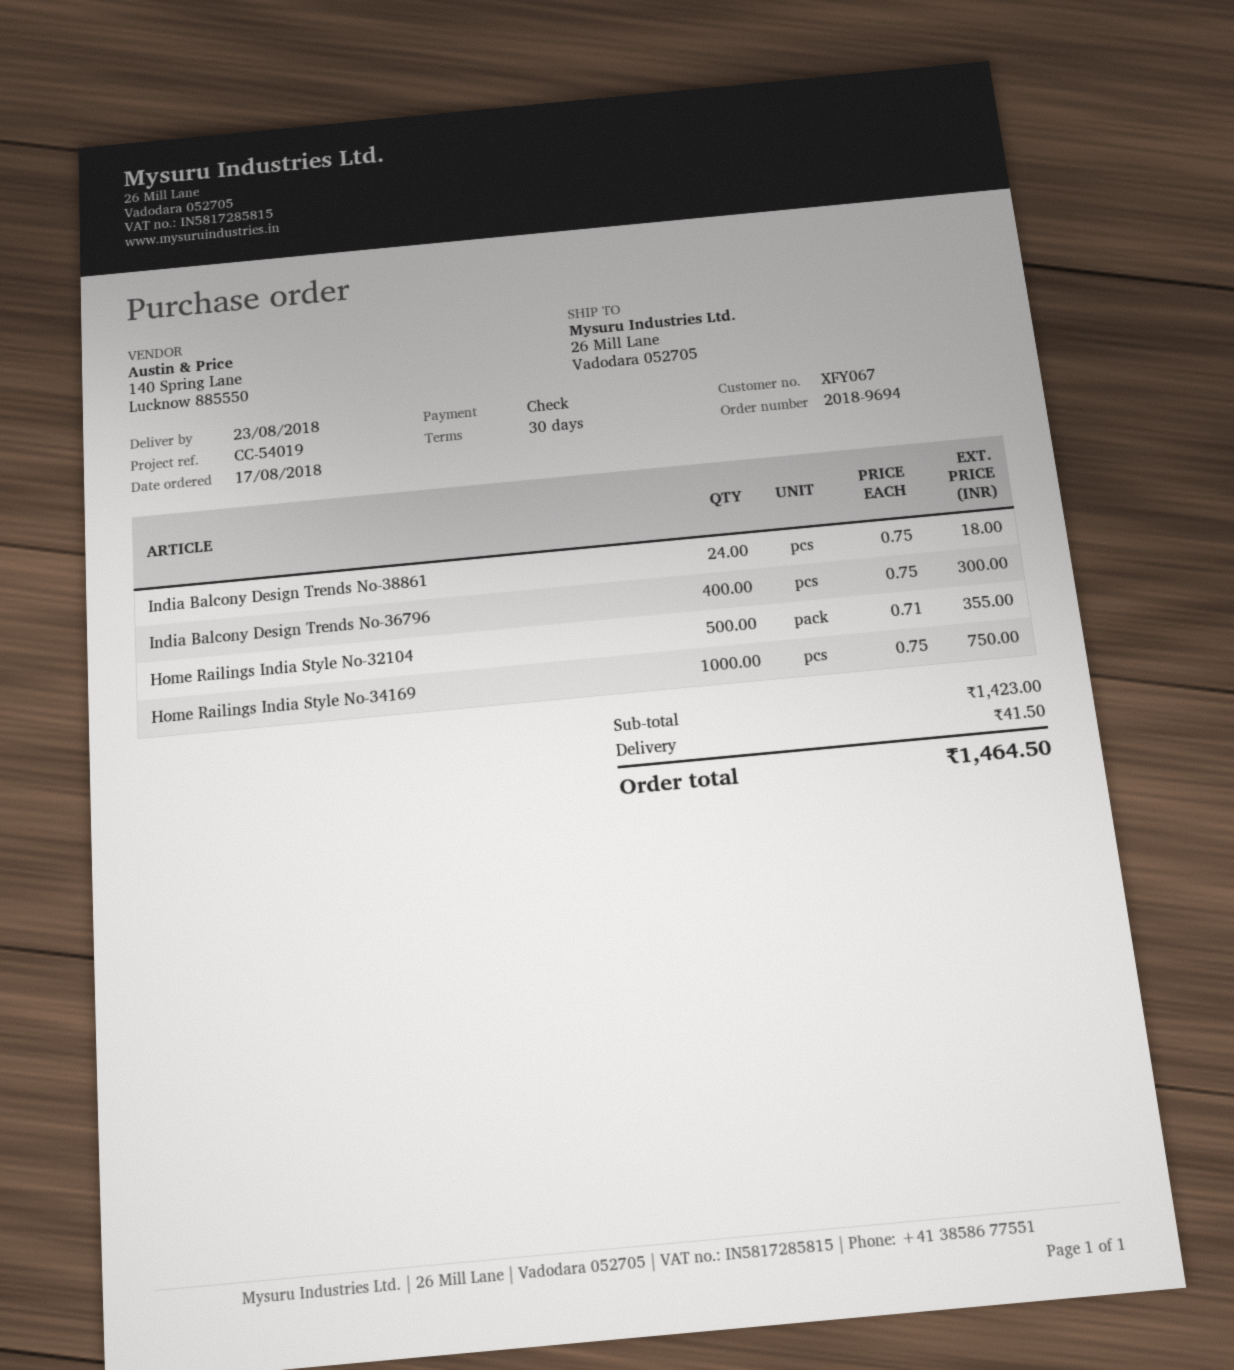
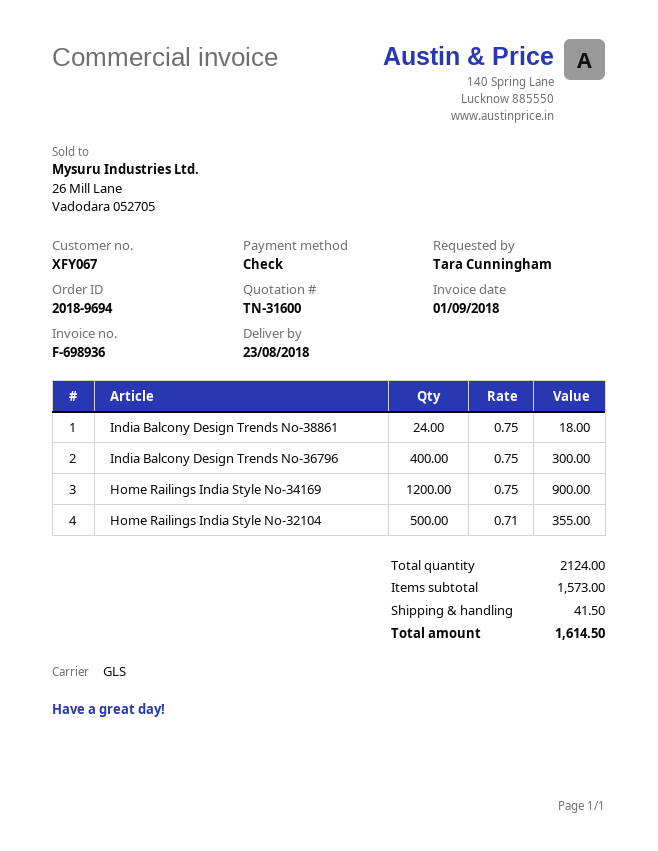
Home Railings India Style No-34169: 1000 x 0.75 = 750.00 -> 1200 x 0.75 = 900.00
subtotal: 1423.00 -> 1573.00
total: 1464.50 -> 1614.50

